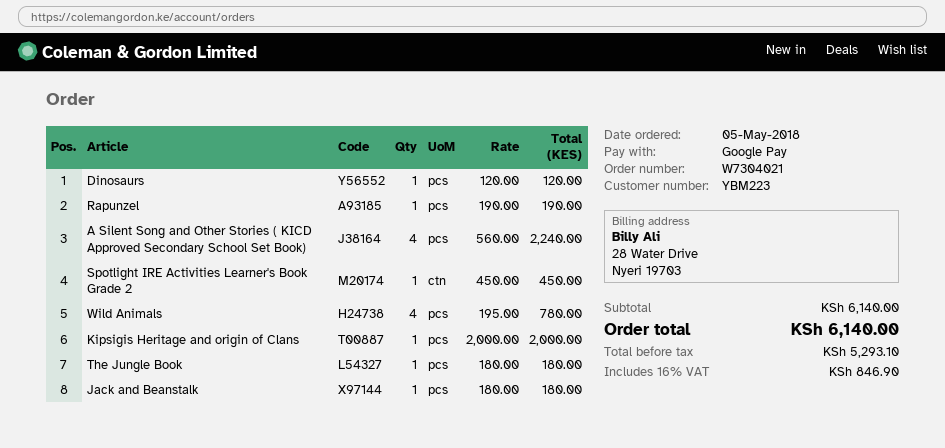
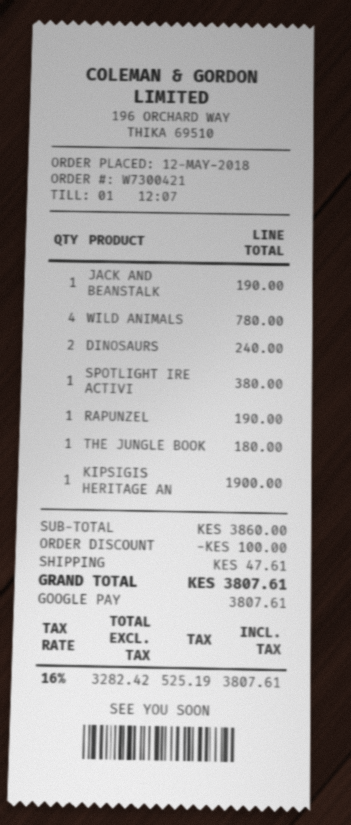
order number: W7304021 -> W7300421
order date: 2018-05-05 -> 2018-05-12
Dinosaurs: 1 for 120.00 -> 2 for 240.00
A Silent Song and Other Stories ( KICD Approved Secondary School Set Book): 4 for 2240.00 -> none
Spotlight IRE Activities Learner's Book Grade 2: 1 for 450.00 -> 1 for 380.00
Kipsigis Heritage and origin of Clans: 1 for 2000.00 -> 1 for 1900.00
Jack and Beanstalk: 1 for 180.00 -> 1 for 190.00
subtotal: 6140.00 -> 3860.00
discount: none -> 100.00
shipping: none -> 47.61
net: 5293.10 -> 3282.42
tax: 16% = 846.90 -> 16% = 525.19
total: 6140.00 -> 3807.61

